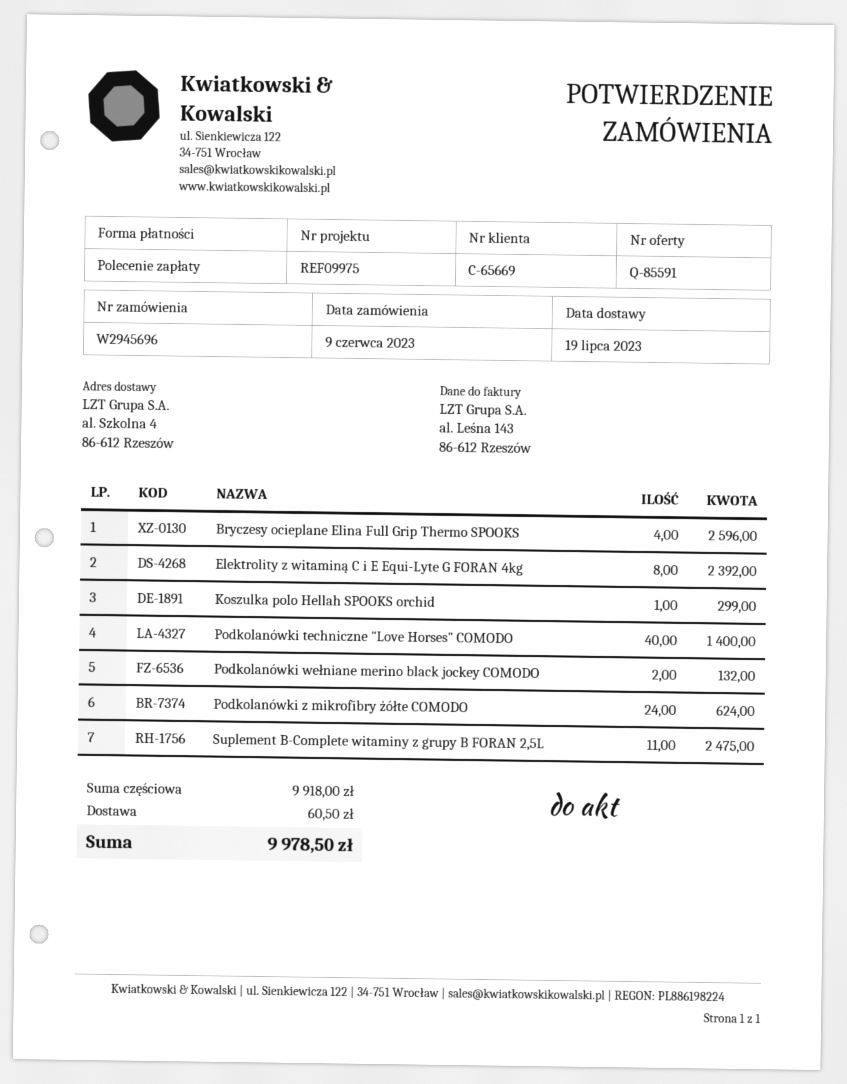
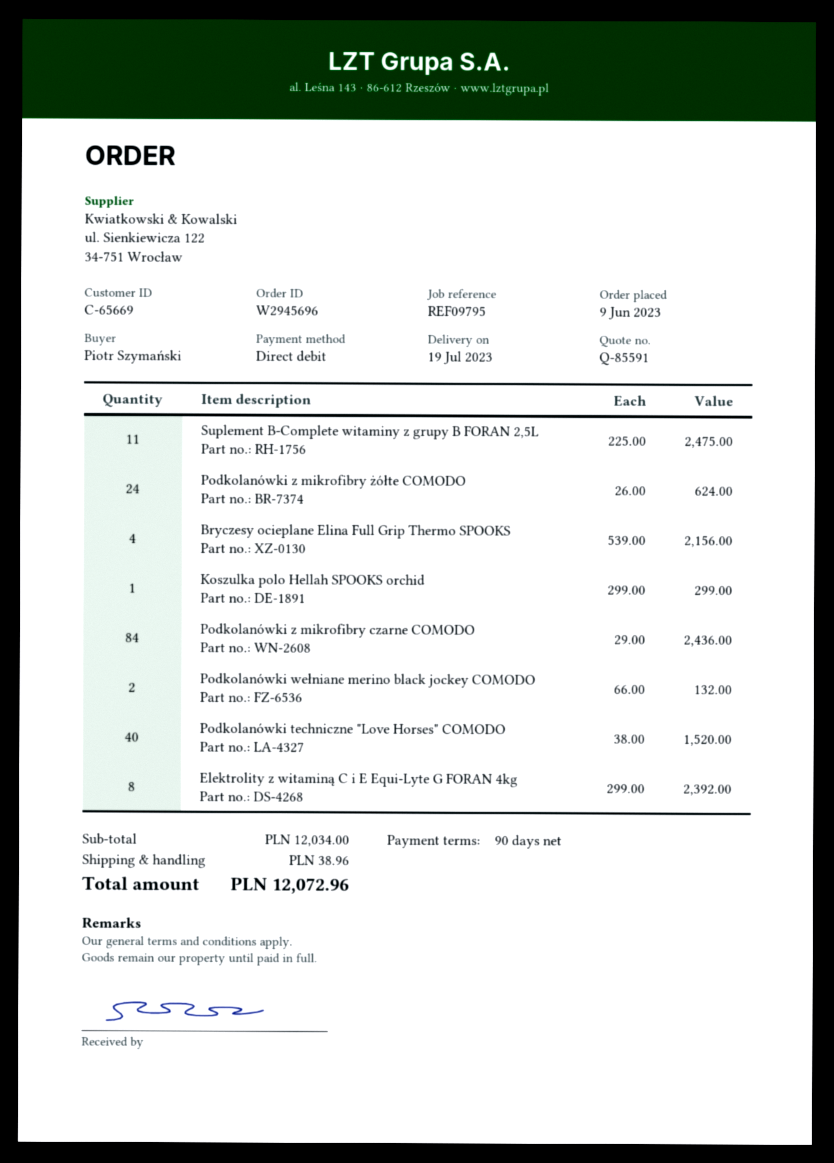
reference: REF09975 -> REF09795
Bryczesy ocieplane Elina Full Grip Thermo SPOOKS: 4 for 2596.00 -> 4 for 2156.00
Podkolanówki techniczne "Love Horses" COMODO: 40 for 1400.00 -> 40 for 1520.00
Podkolanówki z mikrofibry czarne COMODO: none -> 84 for 2436.00
subtotal: 9918.00 -> 12034.00
shipping: 60.50 -> 38.96
total: 9978.50 -> 12072.96

